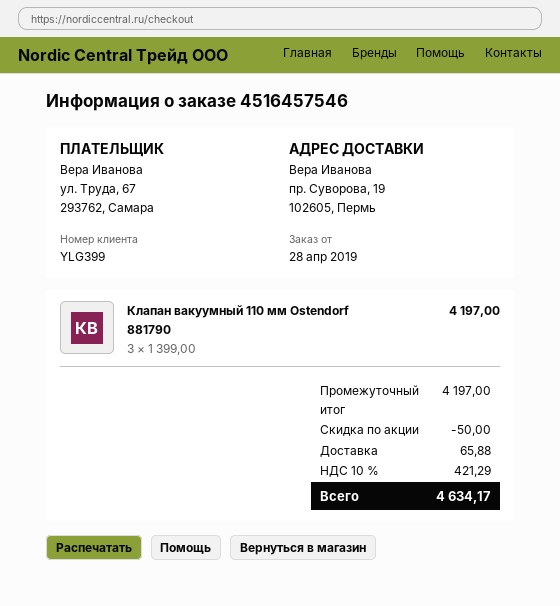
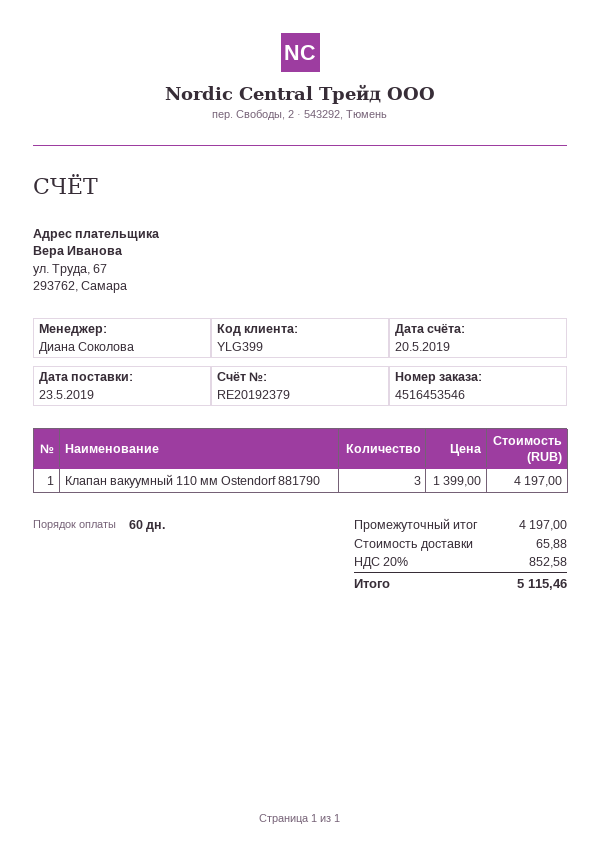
order number: 4516457546 -> 4516453546
discount: 50.00 -> none
tax: 10% = 421.29 -> 20% = 852.58
total: 4634.17 -> 5115.46

